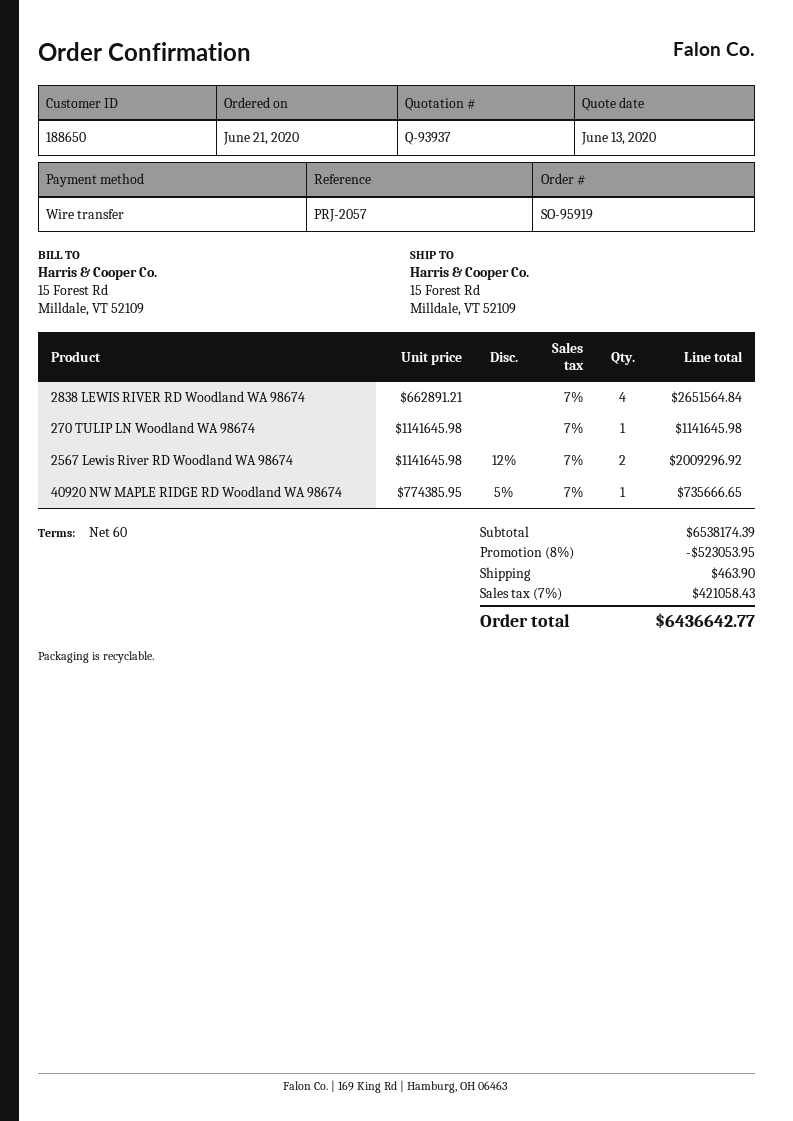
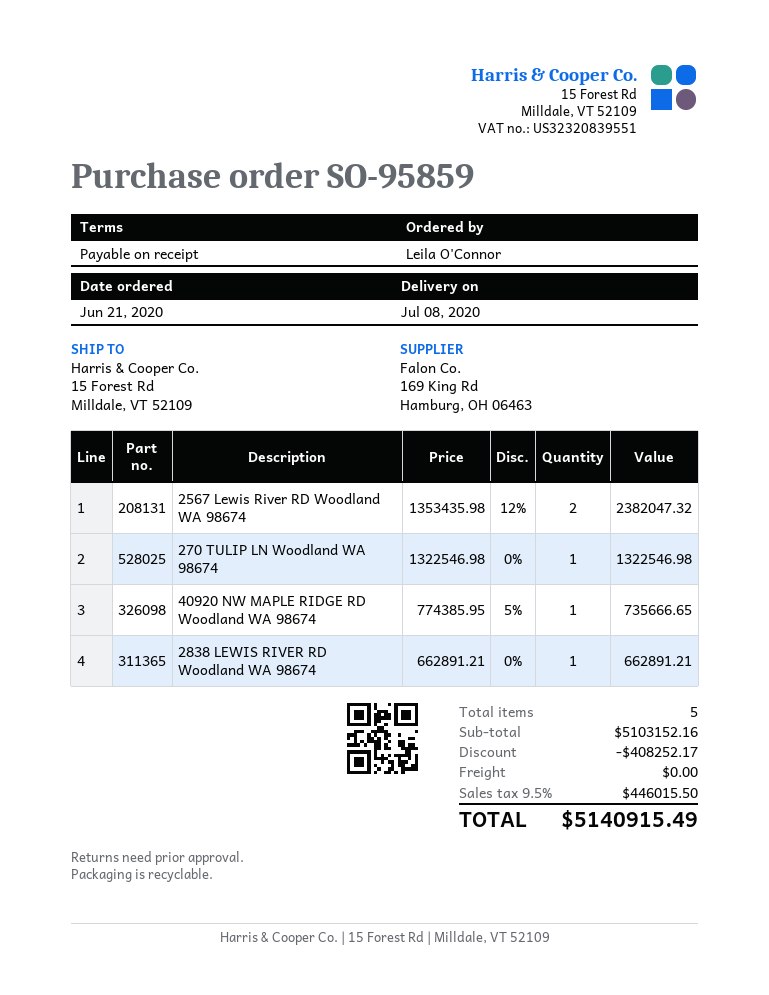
order number: SO-95919 -> SO-95859
payment terms: 60 days -> on receipt
2838 LEWIS RIVER RD Woodland WA 98674: 4 x 662891.21 = 2651564.84 -> 1 x 662891.21 = 662891.21
270 TULIP LN Woodland WA 98674: 1 x 1141645.98 = 1141645.98 -> 1 x 1322546.98 = 1322546.98
2567 Lewis River RD Woodland WA 98674: 2 x 1141645.98 - 12% = 2009296.92 -> 2 x 1353435.98 - 12% = 2382047.32
subtotal: 6538174.39 -> 5103152.16
discount: 523053.95 -> 408252.17
shipping: 463.90 -> 0.00
tax: 7% = 421058.43 -> 9.5% = 446015.50
total: 6436642.77 -> 5140915.49

